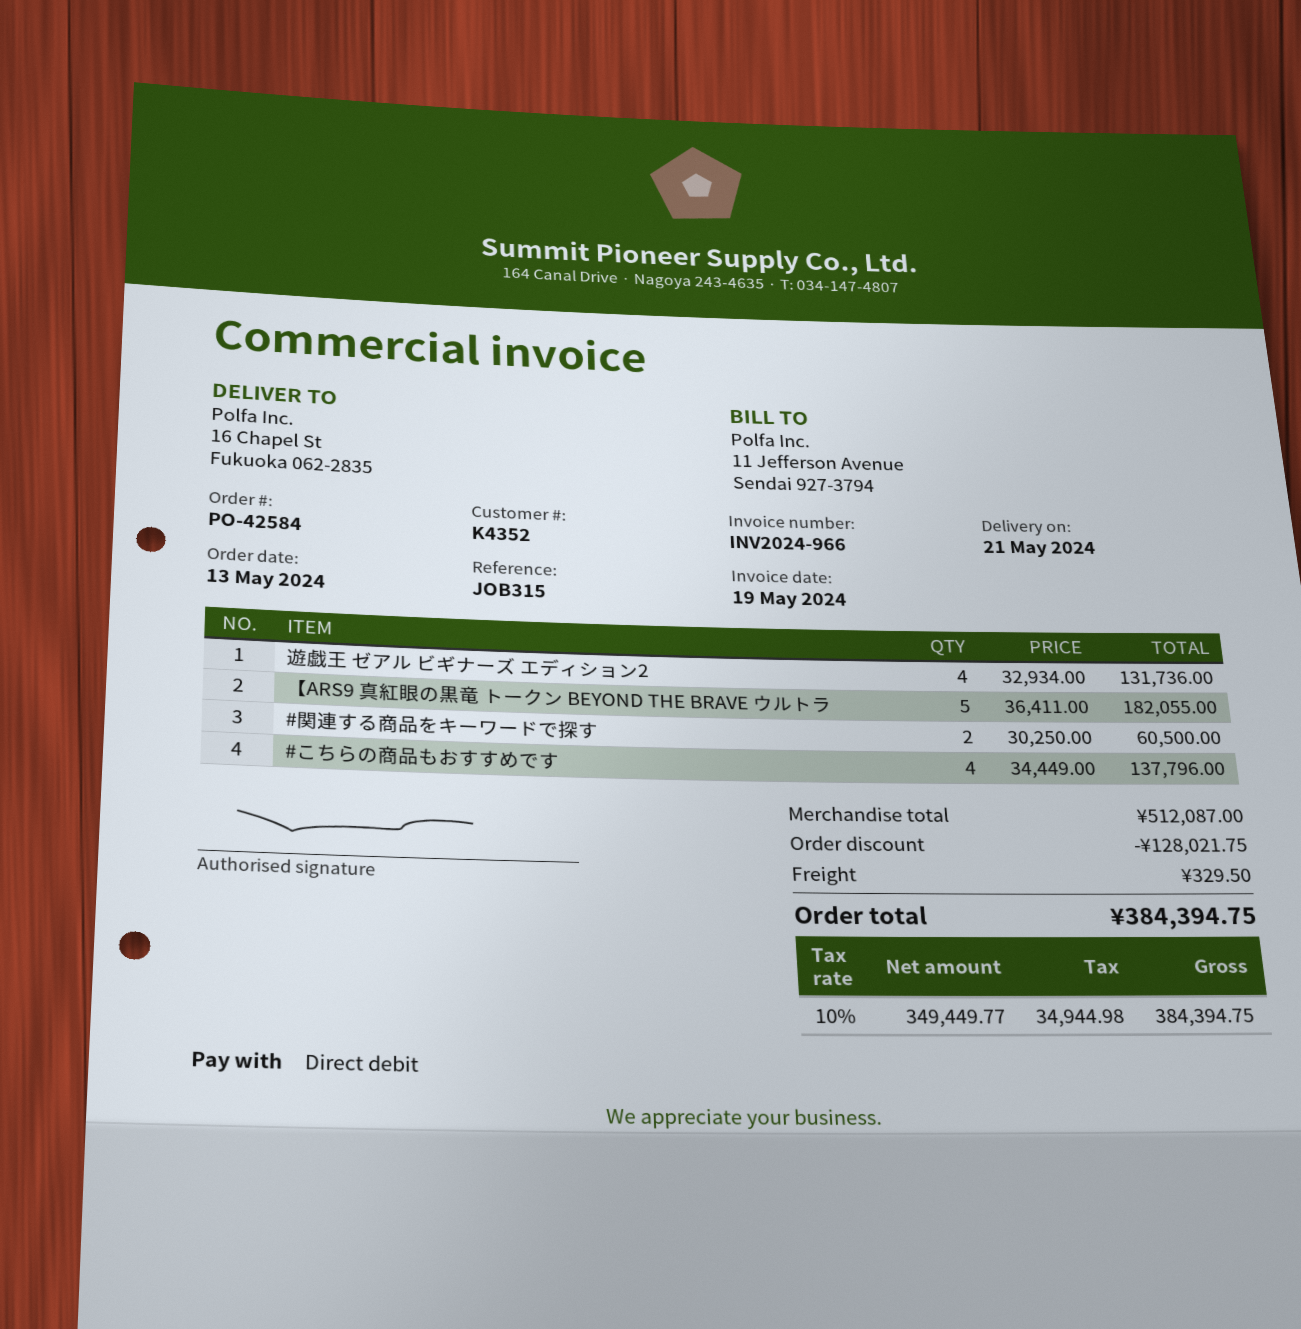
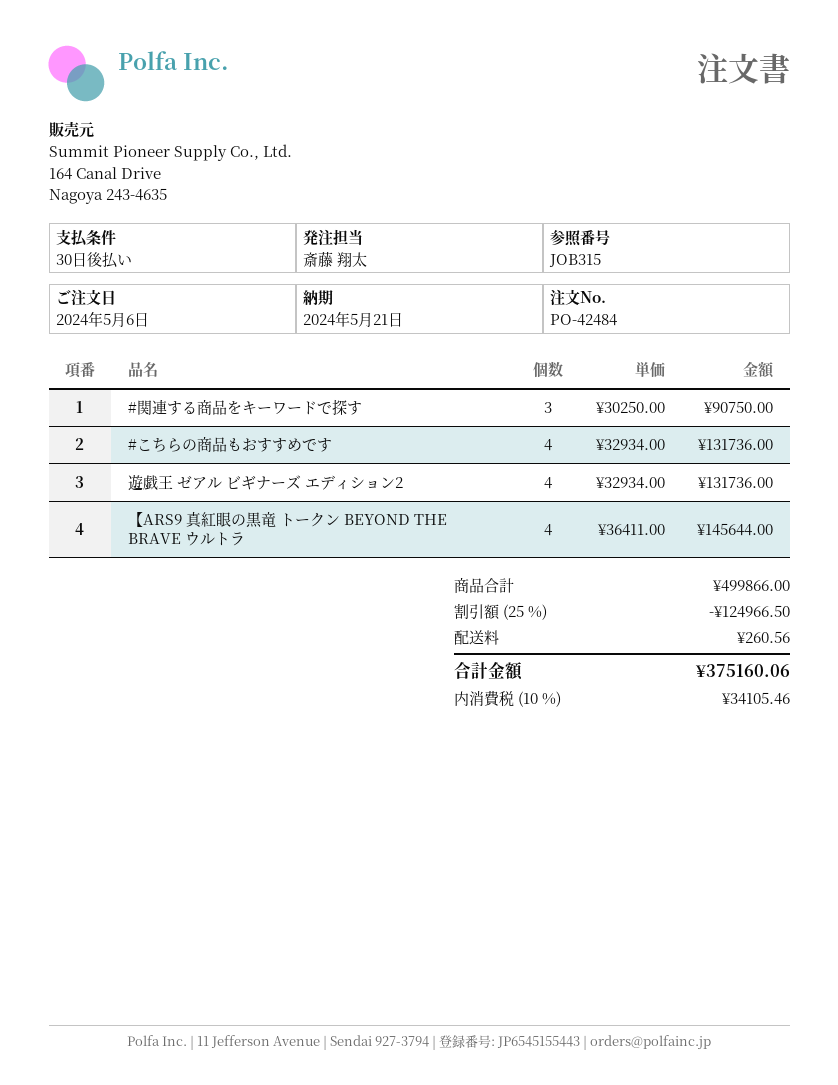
order number: PO-42584 -> PO-42484
order date: 2024-05-13 -> 2024-05-06
【ARS9 真紅眼の黒竜 トークン BEYOND THE BRAVE ウルトラ: 5 x 36411.00 = 182055.00 -> 4 x 36411.00 = 145644.00
#関連する商品をキーワードで探す: 2 x 30250.00 = 60500.00 -> 3 x 30250.00 = 90750.00
#こちらの商品もおすすめです: 4 x 34449.00 = 137796.00 -> 4 x 32934.00 = 131736.00
subtotal: 512087.00 -> 499866.00
discount: 128021.75 -> 124966.50
shipping: 329.50 -> 260.56
tax: 10% = 34944.98 -> 10% = 34105.46
total: 384394.75 -> 375160.06

